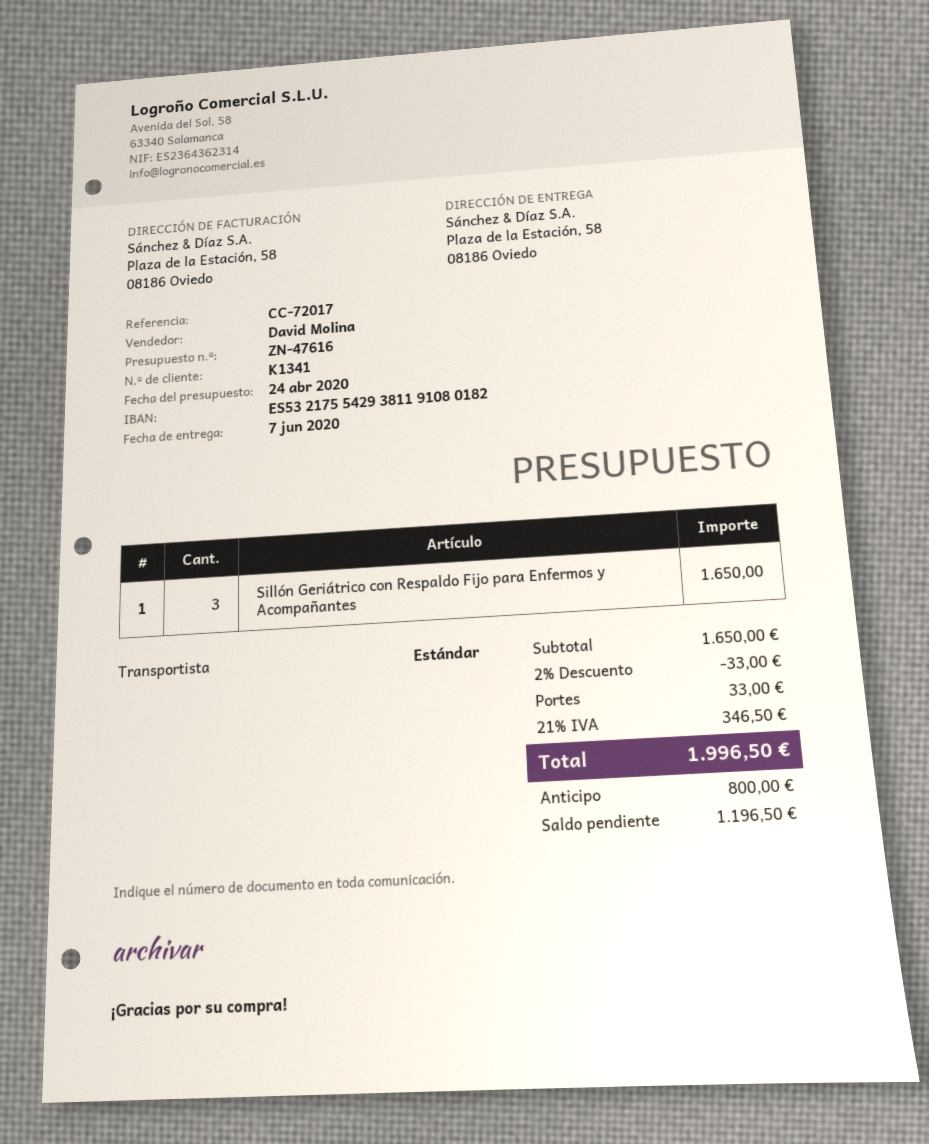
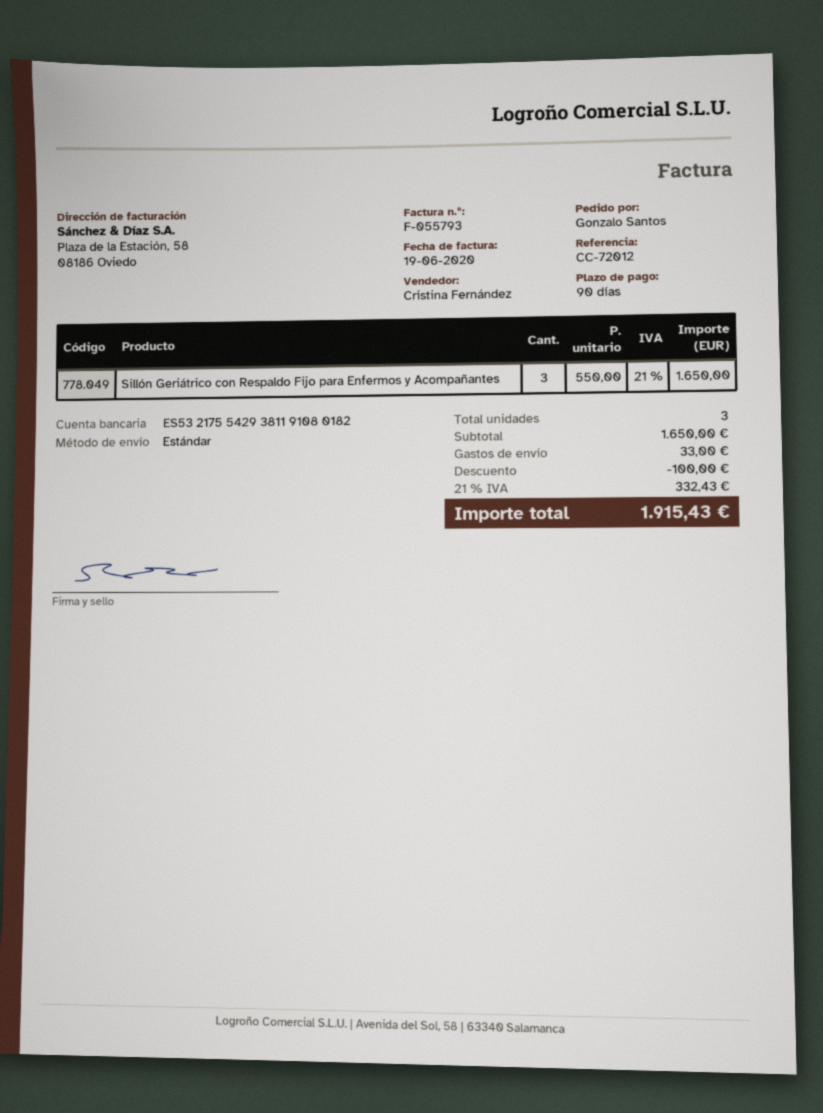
reference: CC-72017 -> CC-72012
sales rep: David Molina -> Cristina Fernández
discount: 33.00 -> 100.00
tax: 21% = 346.50 -> 21% = 332.43
total: 1996.50 -> 1915.43

